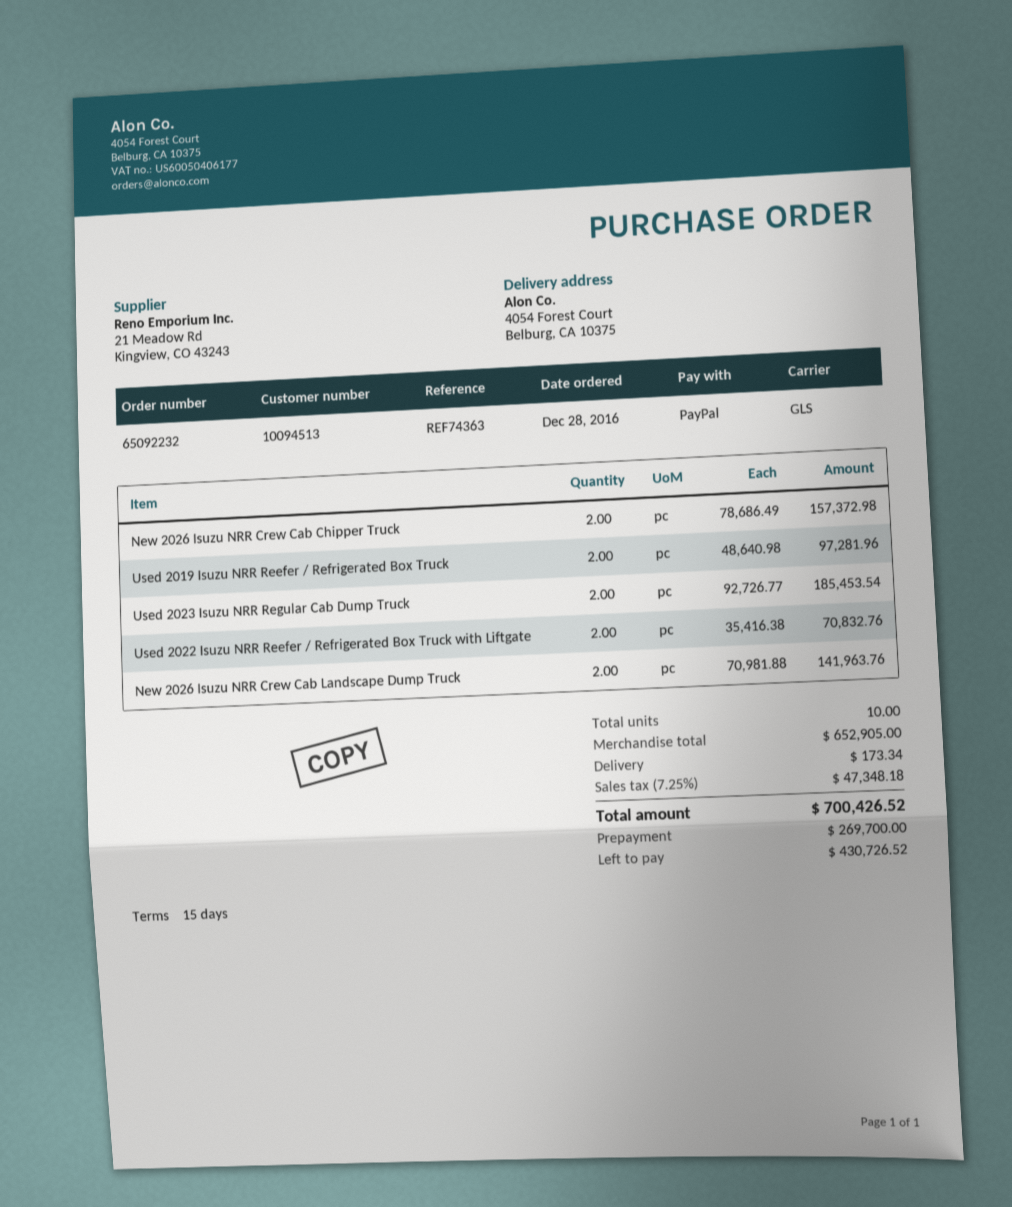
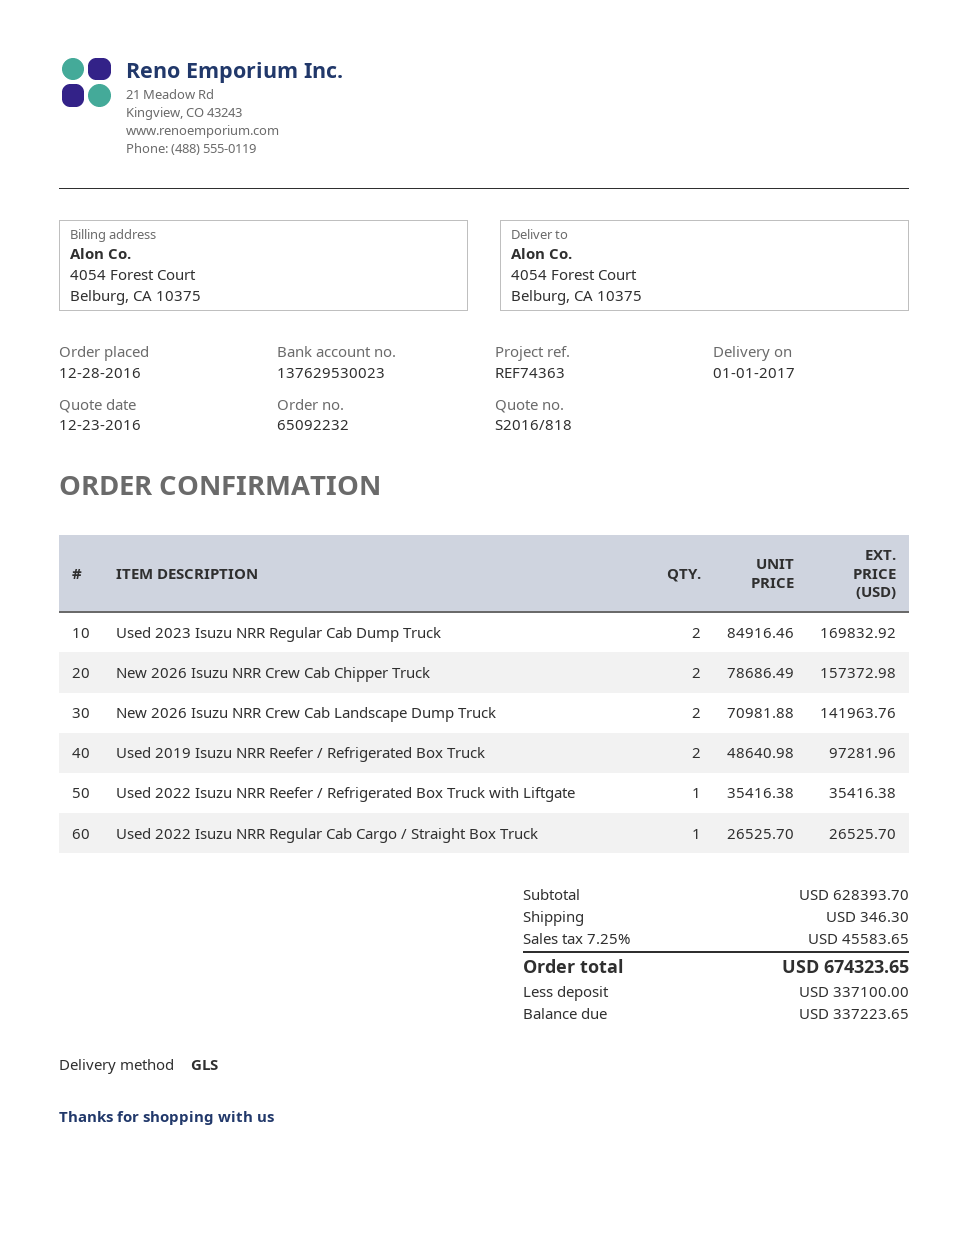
Used 2023 Isuzu NRR Regular Cab Dump Truck: 2 x 92726.77 = 185453.54 -> 2 x 84916.46 = 169832.92
Used 2022 Isuzu NRR Reefer / Refrigerated Box Truck with Liftgate: 2 x 35416.38 = 70832.76 -> 1 x 35416.38 = 35416.38
Used 2022 Isuzu NRR Regular Cab Cargo / Straight Box Truck: none -> 1 x 26525.70 = 26525.70
subtotal: 652905.00 -> 628393.70
shipping: 173.34 -> 346.30
tax: 7.25% = 47348.18 -> 7.25% = 45583.65
total: 700426.52 -> 674323.65
deposit: 269700.00 -> 337100.00
balance: 430726.52 -> 337223.65

